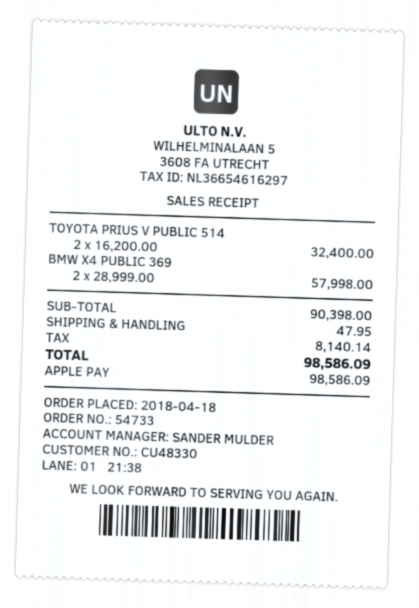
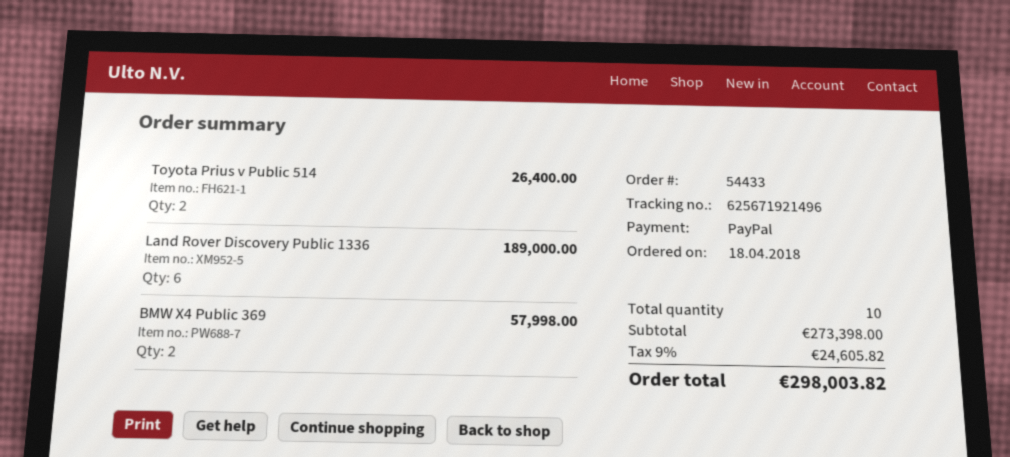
order number: 54733 -> 54433
payment method: Apple Pay -> PayPal
TOYOTA PRIUS V PUBLIC 514: 2 for 32400.00 -> 2 for 26400.00
Land Rover Discovery Public 1336: none -> 6 for 189000.00
subtotal: 90398.00 -> 273398.00
shipping: 47.95 -> none
tax: 8140.14 -> 24605.82
total: 98586.09 -> 298003.82

